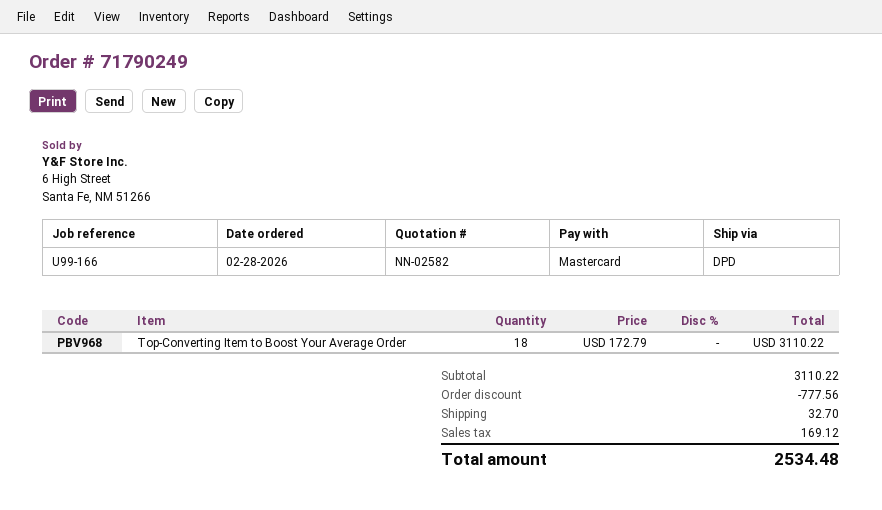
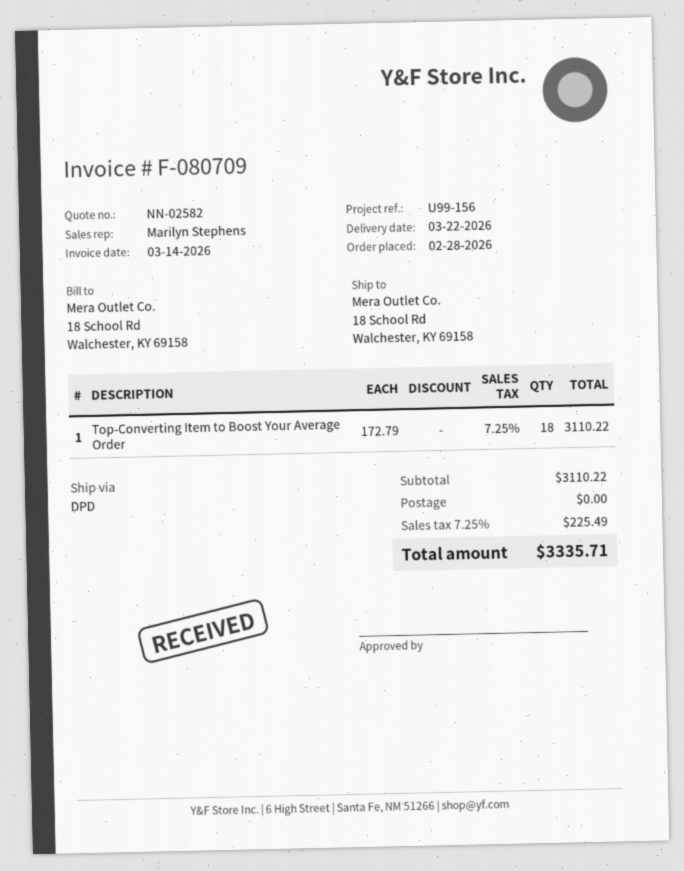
reference: U99-166 -> U99-156
discount: 777.56 -> none
shipping: 32.70 -> 0.00
tax: 169.12 -> 225.49
total: 2534.48 -> 3335.71

